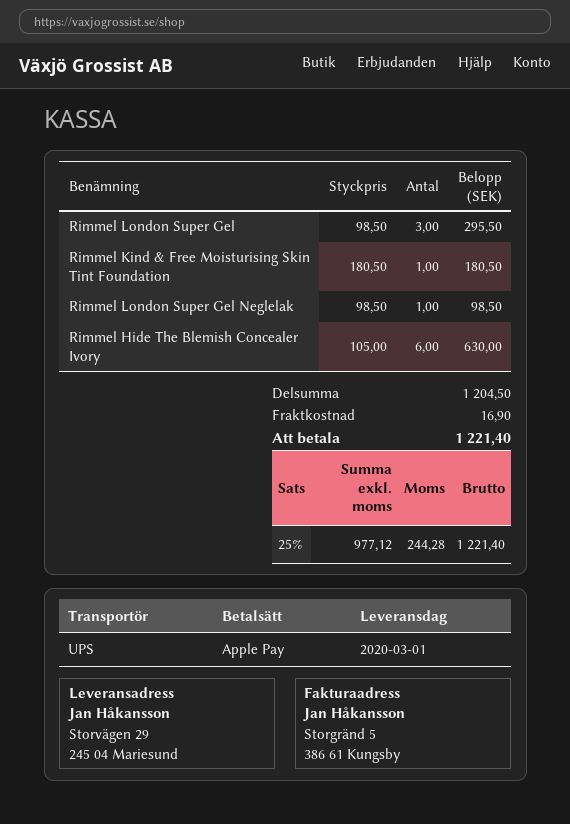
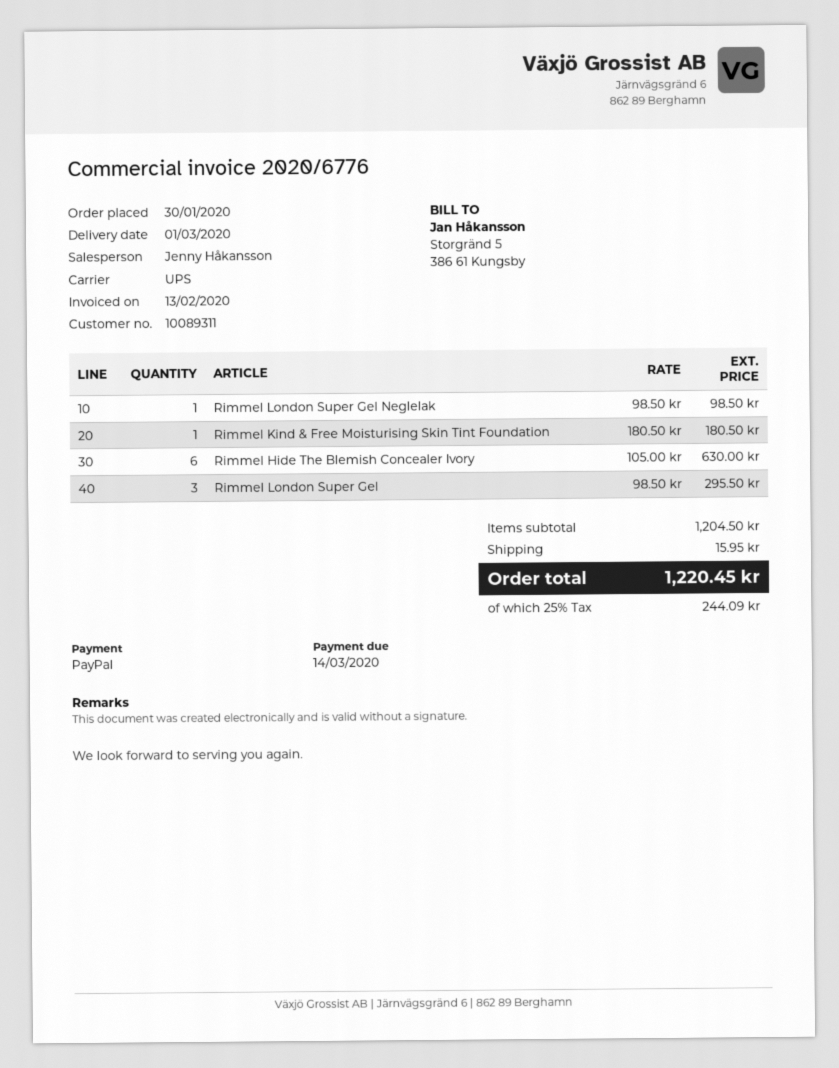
payment method: Apple Pay -> PayPal
shipping: 16.90 -> 15.95
tax: 25% = 244.28 -> 25% = 244.09
total: 1221.40 -> 1220.45

